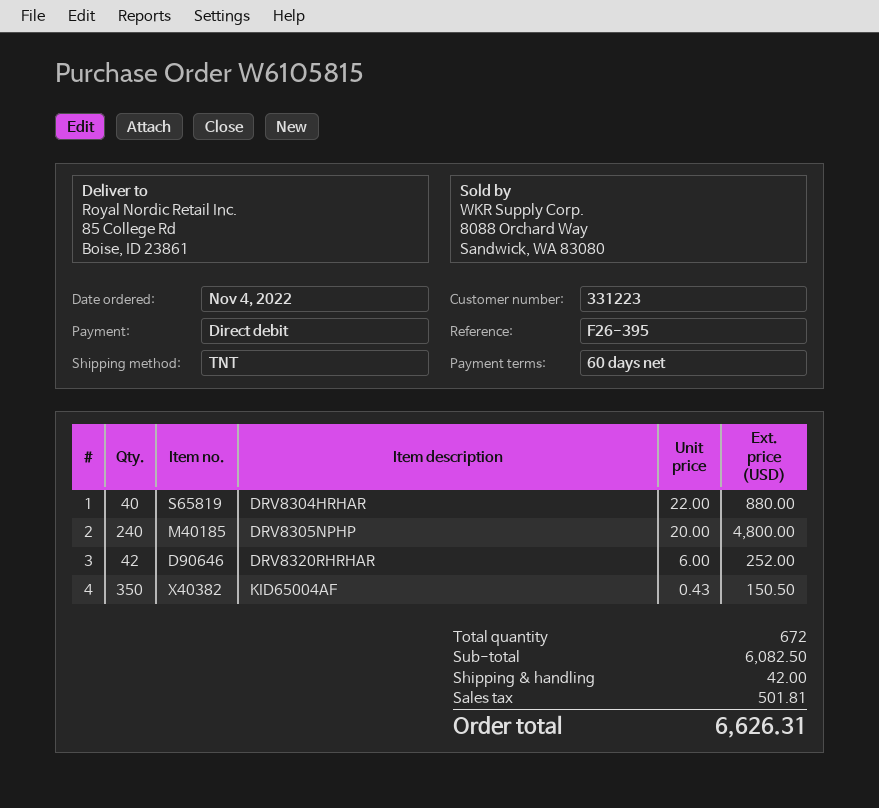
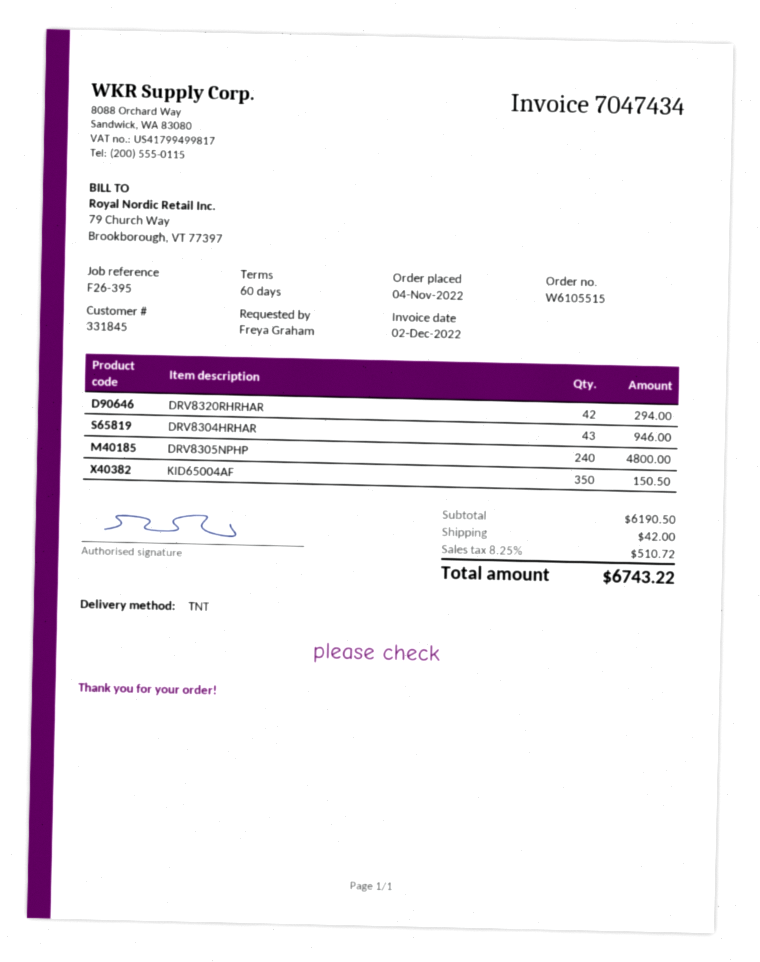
order number: W6105815 -> W6105515
customer number: 331223 -> 331845
DRV8304HRHAR: 40 for 880.00 -> 43 for 946.00
DRV8320RHRHAR: 42 for 252.00 -> 42 for 294.00
subtotal: 6082.50 -> 6190.50
tax: 501.81 -> 510.72
total: 6626.31 -> 6743.22

